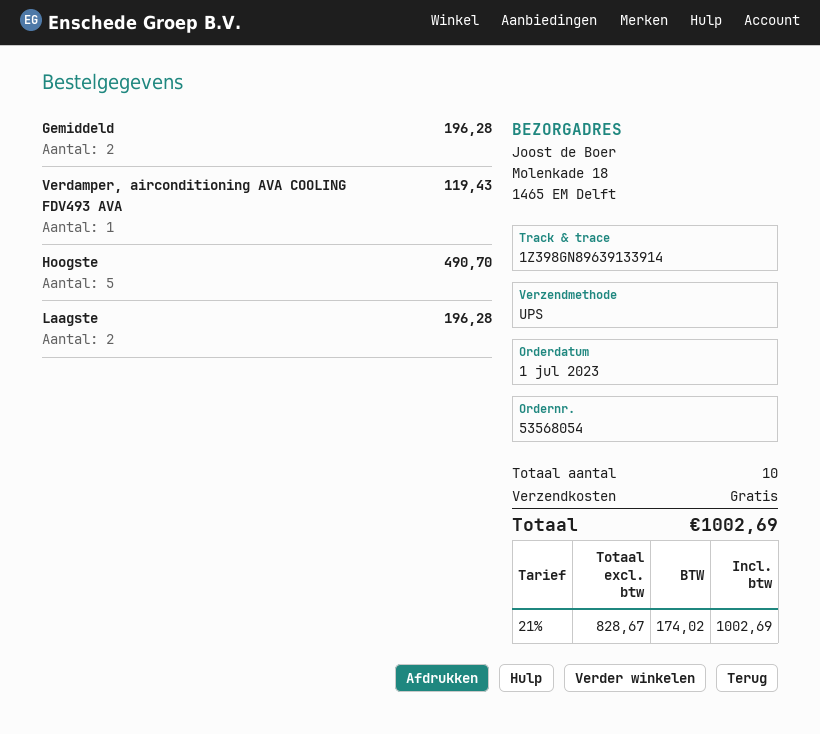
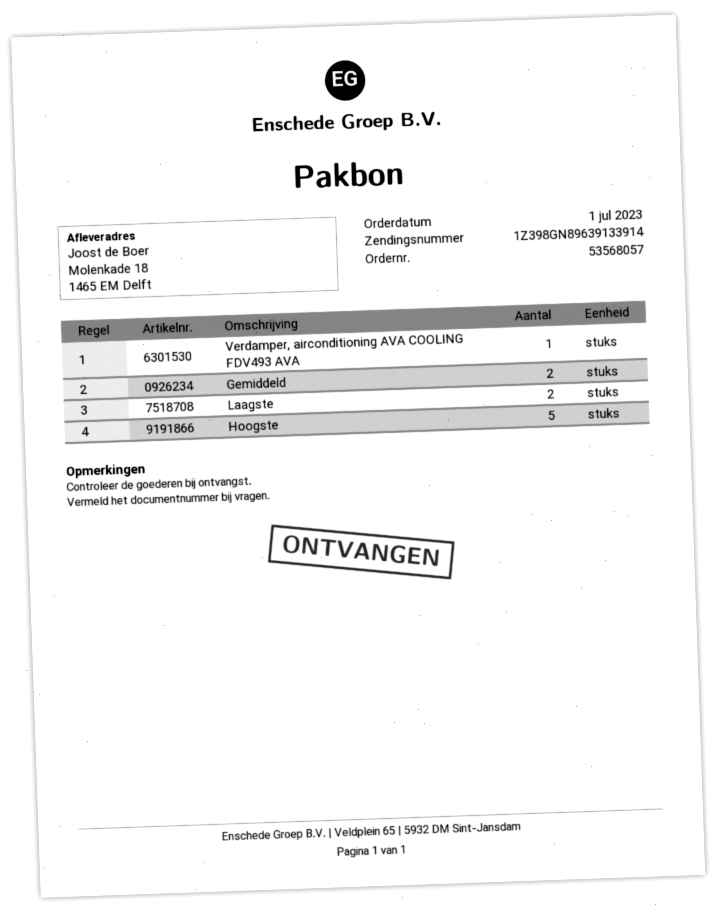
order number: 53568054 -> 53568057

